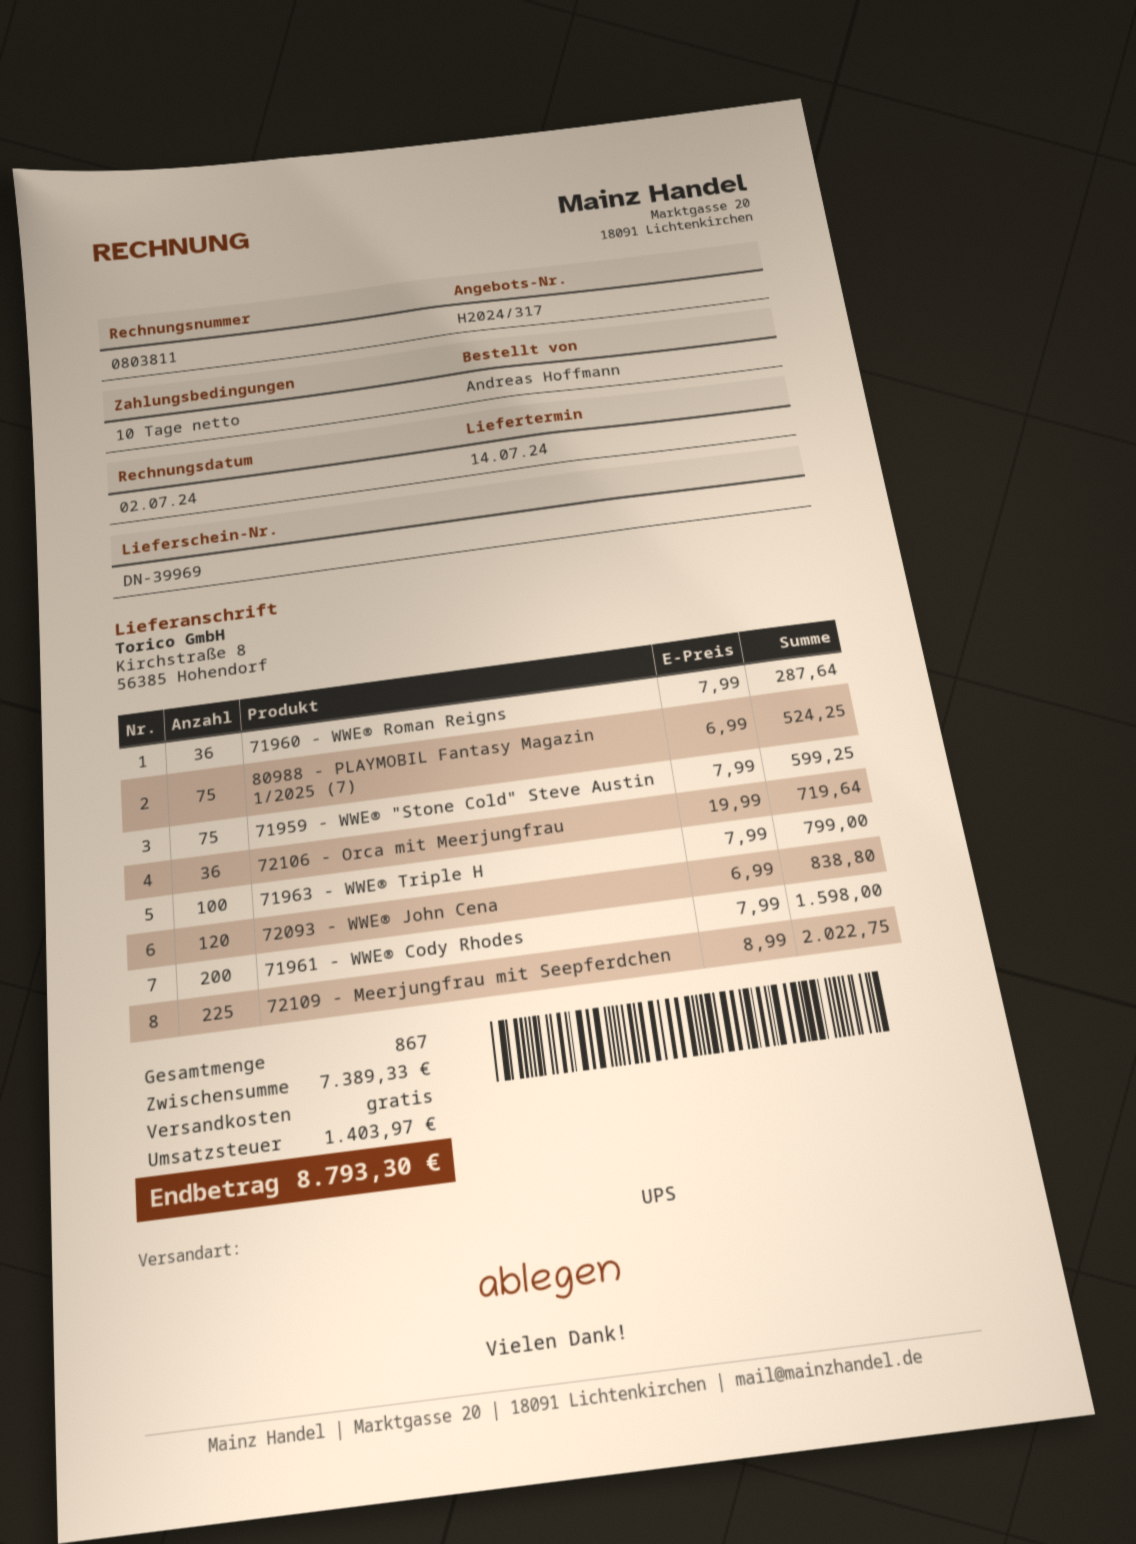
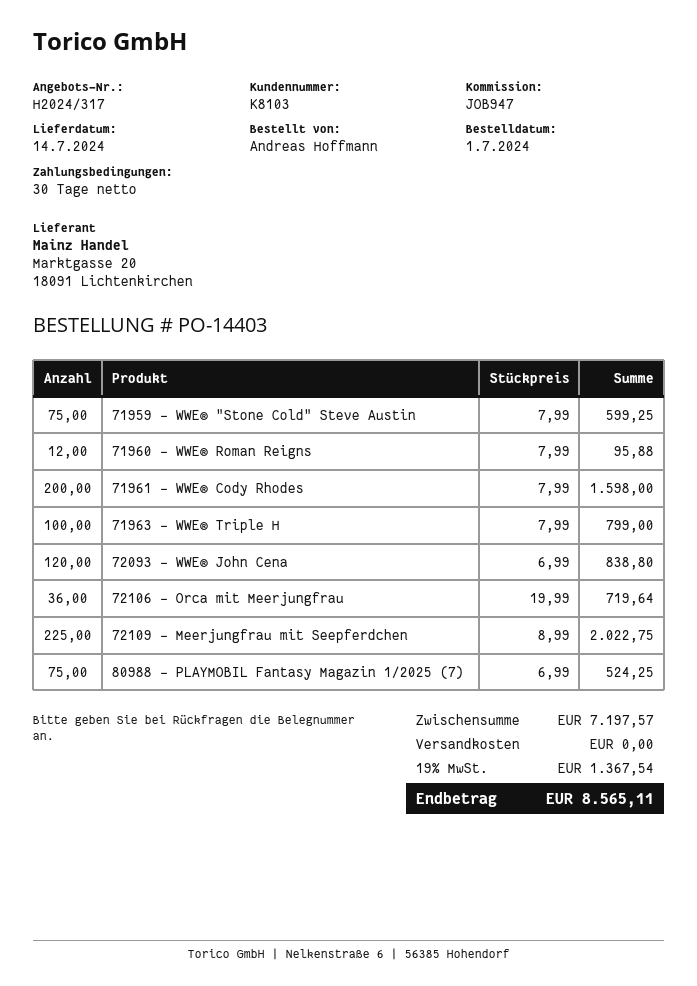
payment terms: 10 days -> 30 days
71960 - WWE® Roman Reigns: 36 x 7.99 = 287.64 -> 12 x 7.99 = 95.88
subtotal: 7389.33 -> 7197.57
tax: 1403.97 -> 1367.54
total: 8793.30 -> 8565.11

